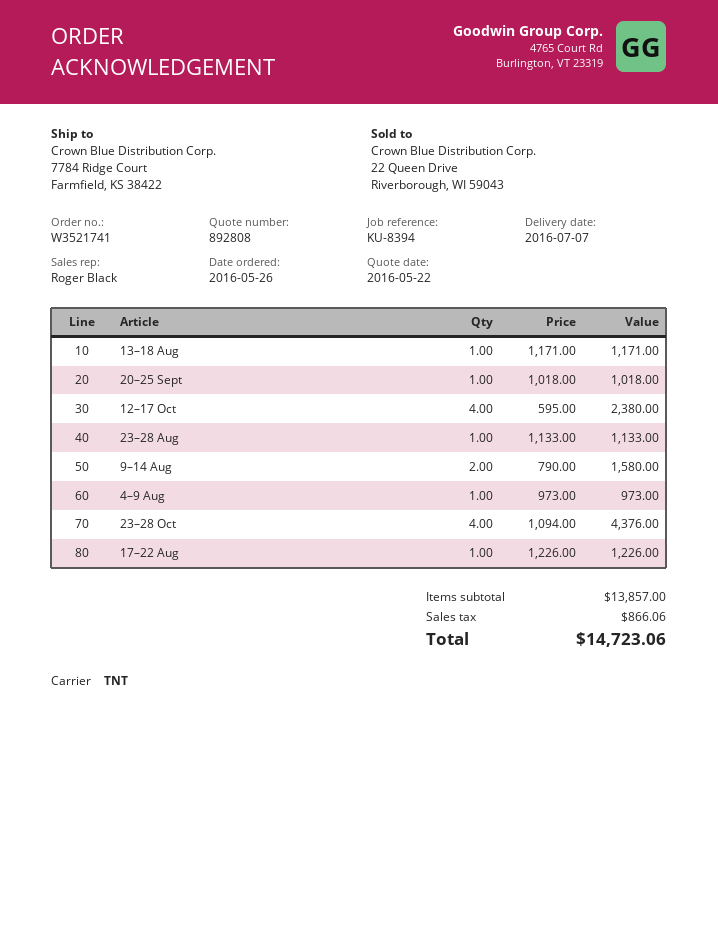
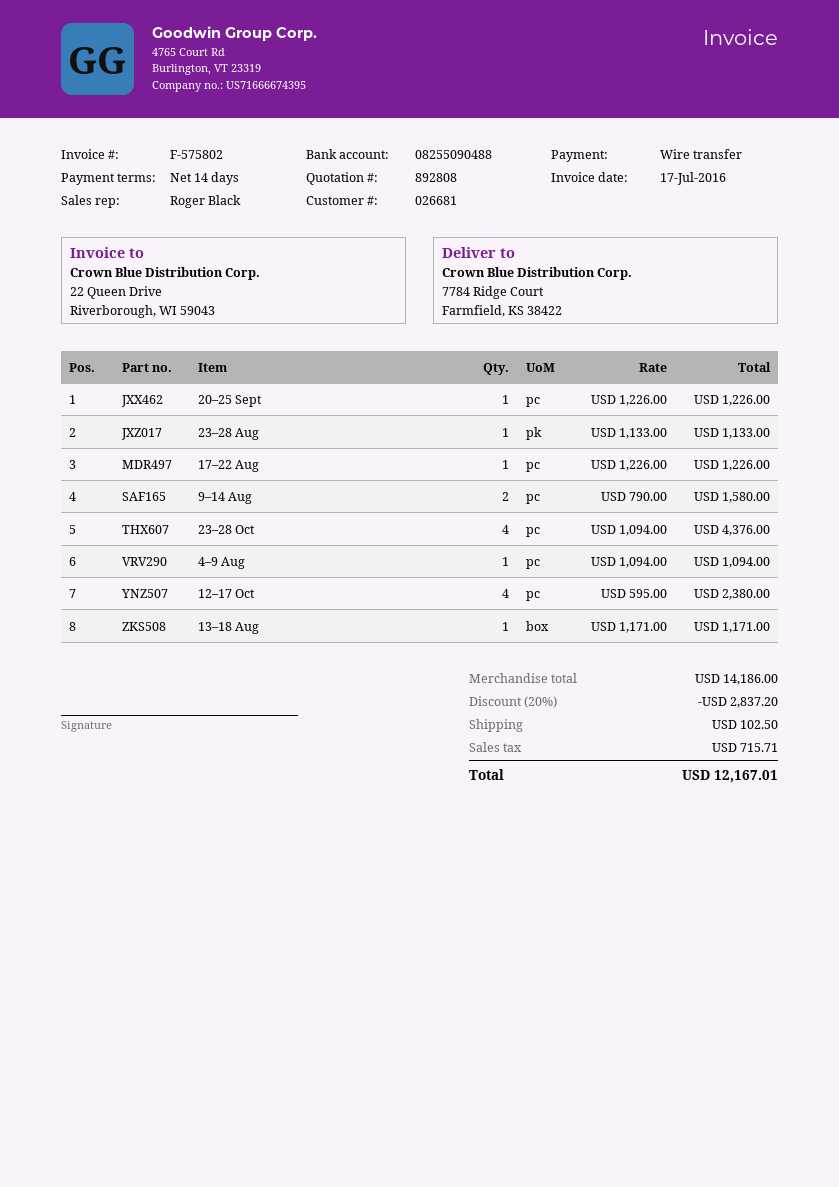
20–25 Sept: 1 x 1018.00 = 1018.00 -> 1 x 1226.00 = 1226.00
4–9 Aug: 1 x 973.00 = 973.00 -> 1 x 1094.00 = 1094.00
subtotal: 13857.00 -> 14186.00
discount: none -> 20% = 2837.20
shipping: none -> 102.50
tax: 866.06 -> 715.71
total: 14723.06 -> 12167.01

